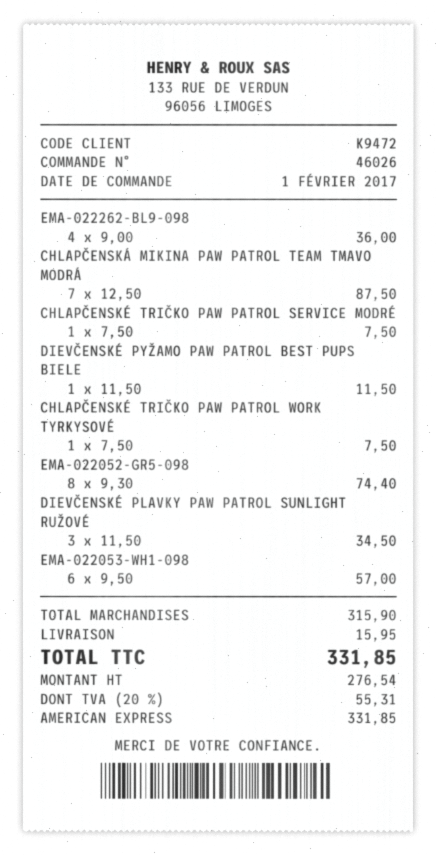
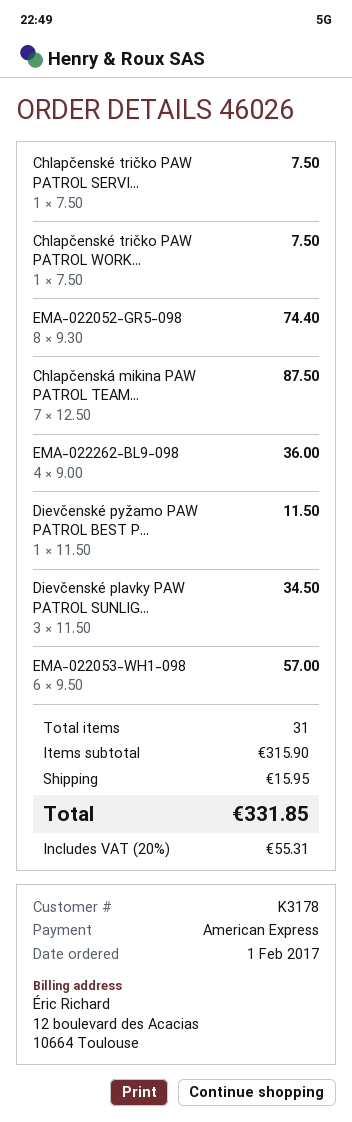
customer number: K9472 -> K3178

